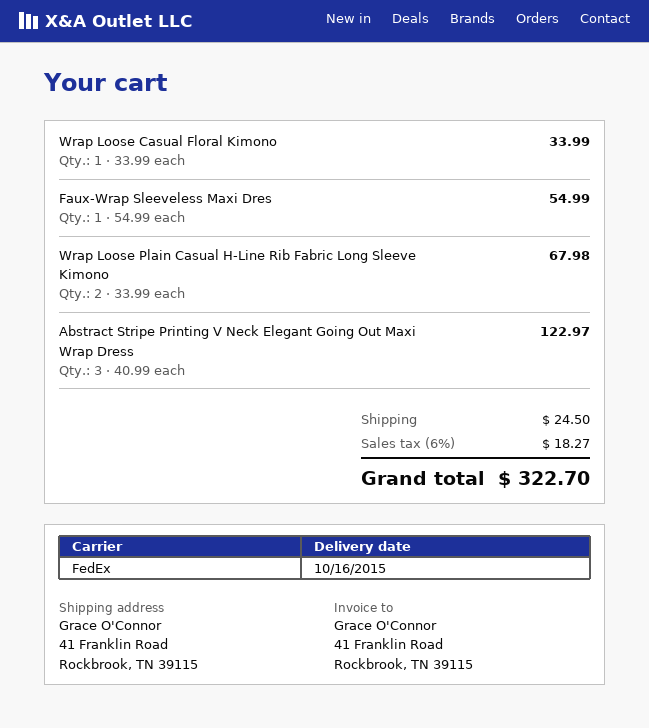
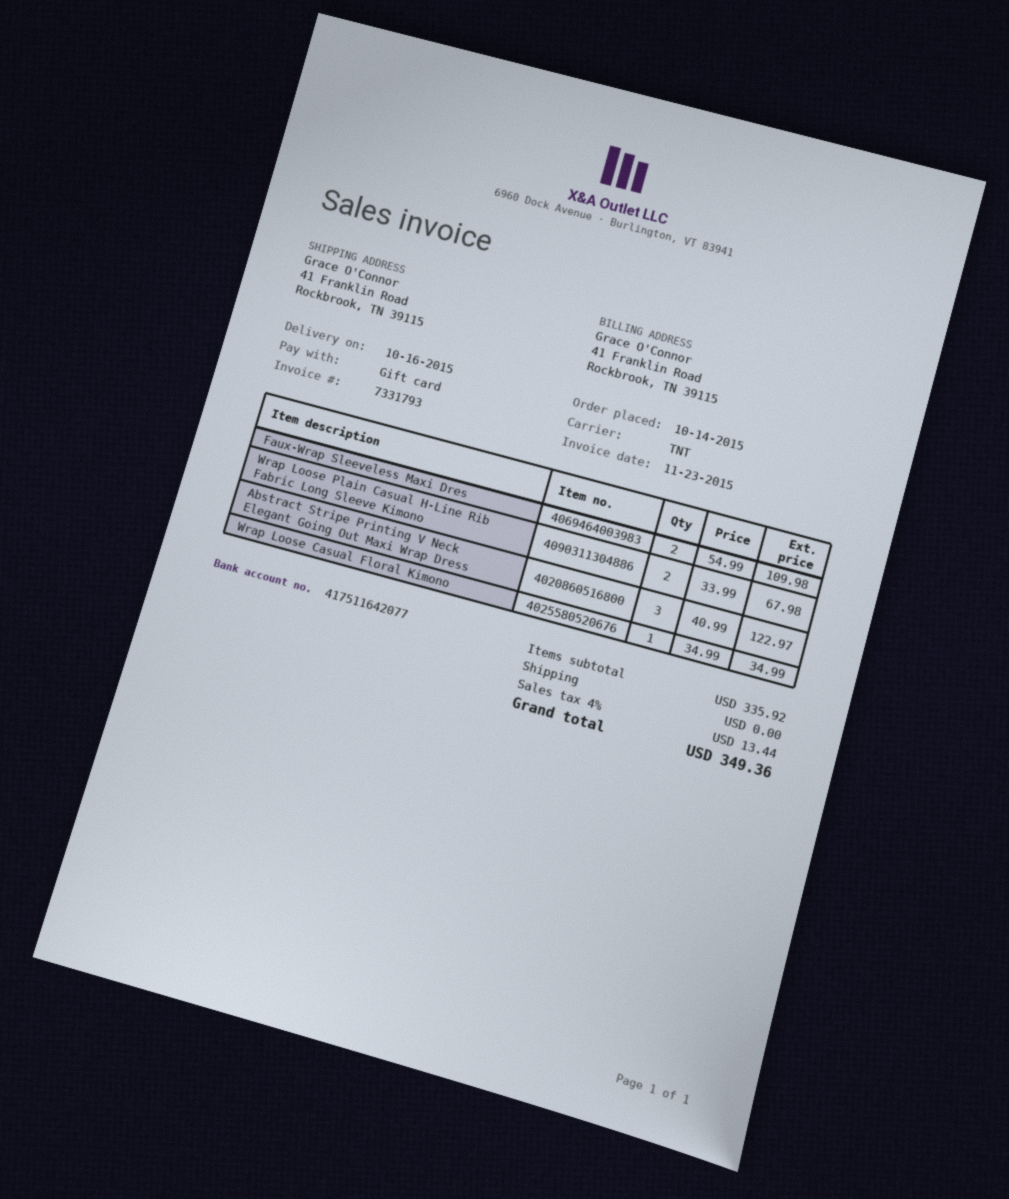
shipping method: FedEx -> TNT
Wrap Loose Casual Floral Kimono: 1 x 33.99 = 33.99 -> 1 x 34.99 = 34.99
Faux‑Wrap Sleeveless Maxi Dres: 1 x 54.99 = 54.99 -> 2 x 54.99 = 109.98
shipping: 24.50 -> 0.00
tax: 6% = 18.27 -> 4% = 13.44
total: 322.70 -> 349.36

